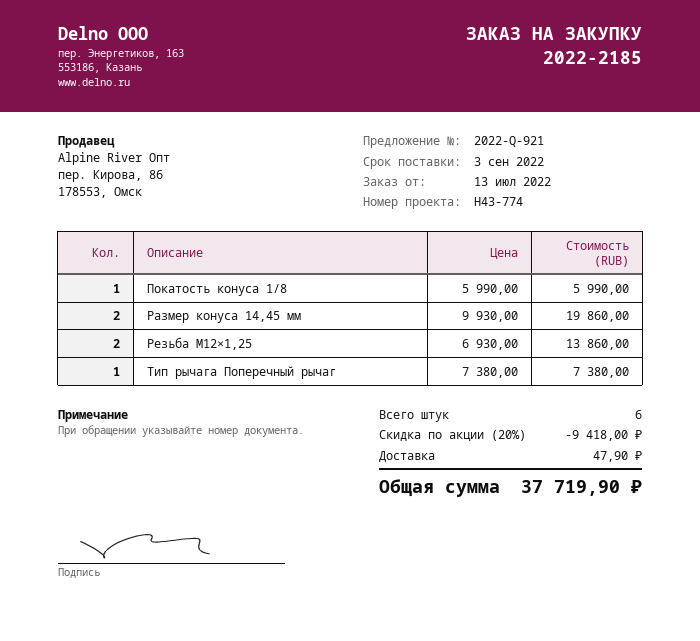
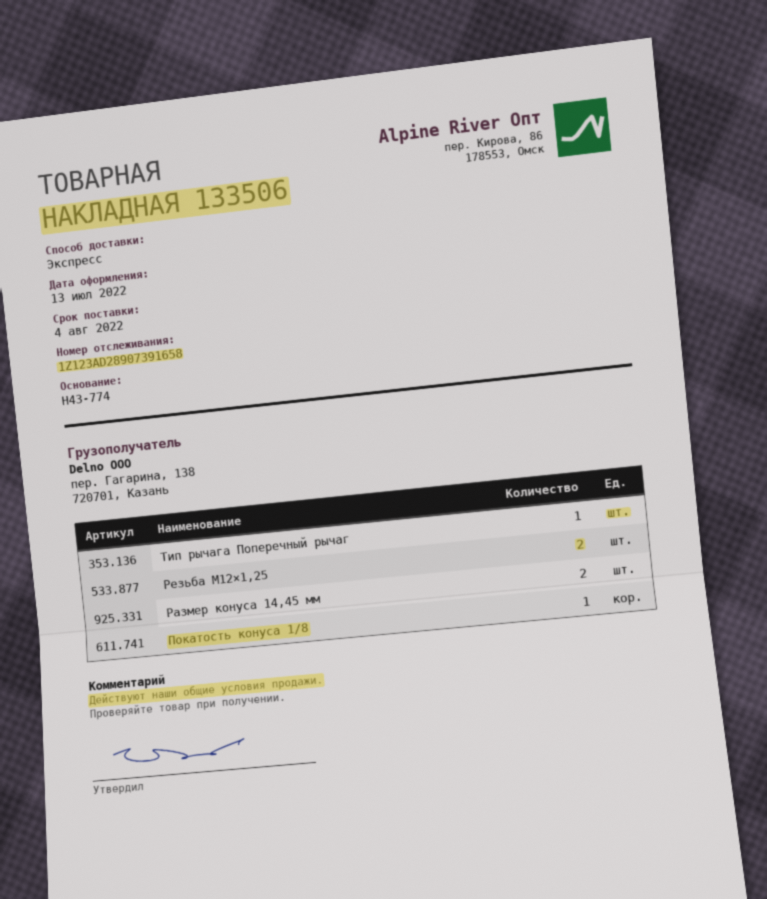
delivery date: 2022-09-03 -> 2022-08-04

